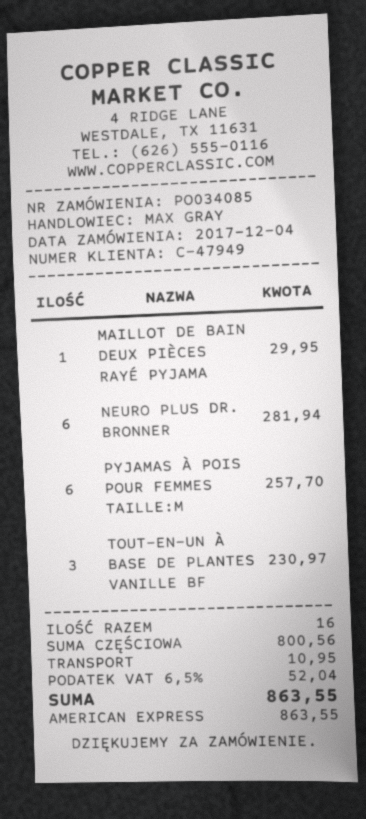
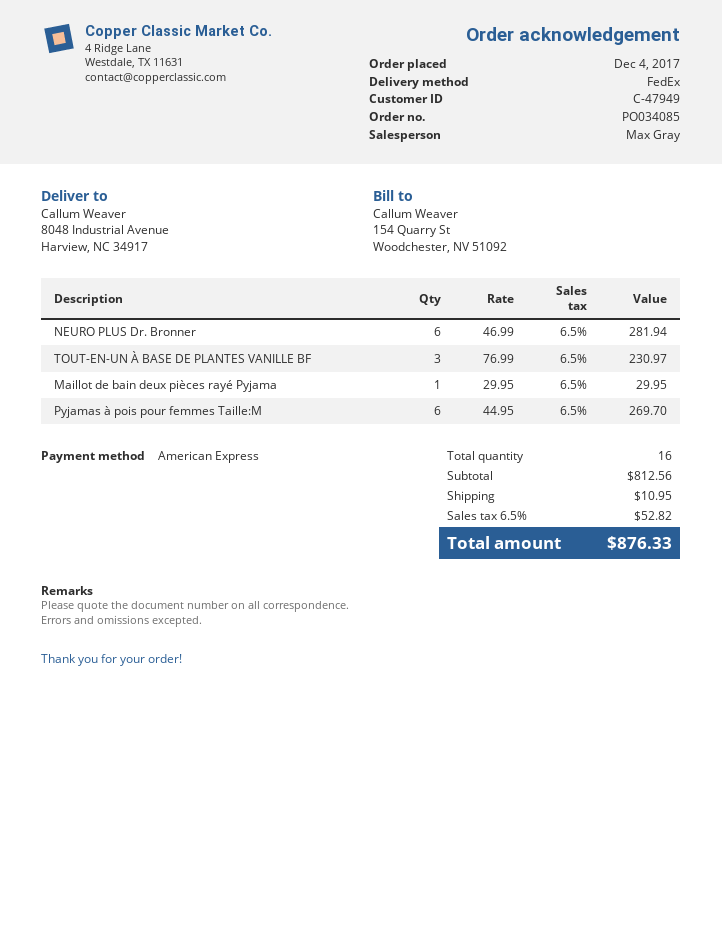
PYJAMAS À POIS POUR FEMMES TAILLE:M: 6 for 257.70 -> 6 for 269.70
subtotal: 800.56 -> 812.56
tax: 6.5% = 52.04 -> 6.5% = 52.82
total: 863.55 -> 876.33

